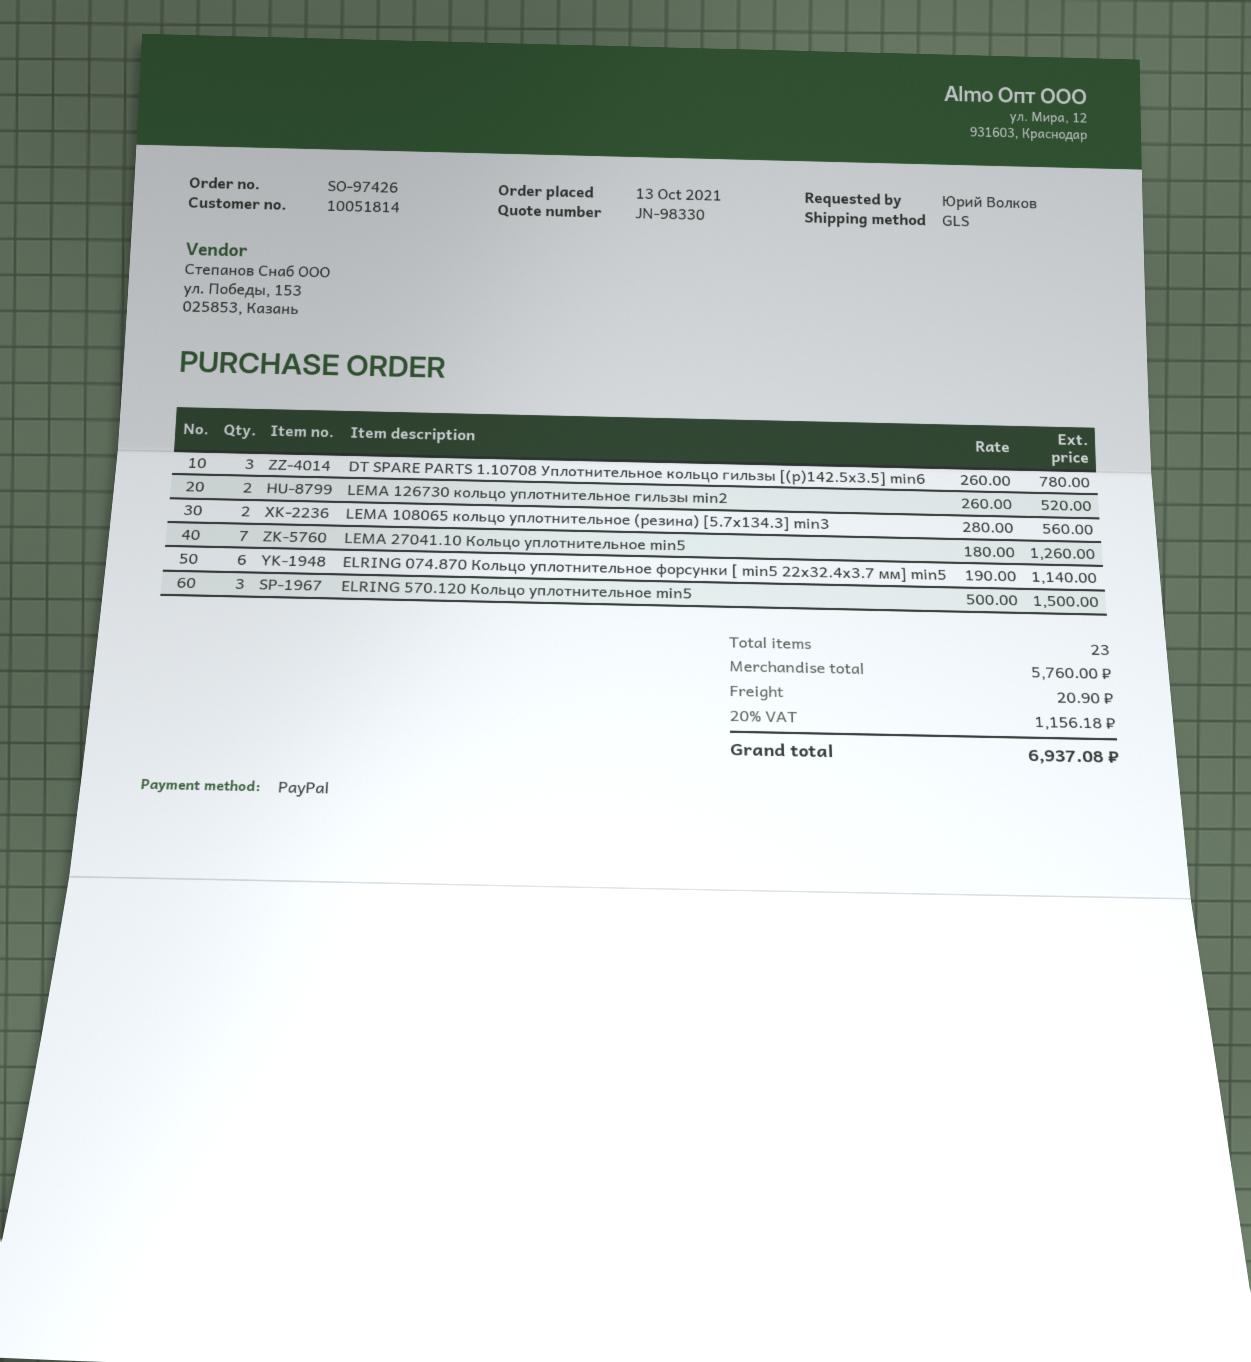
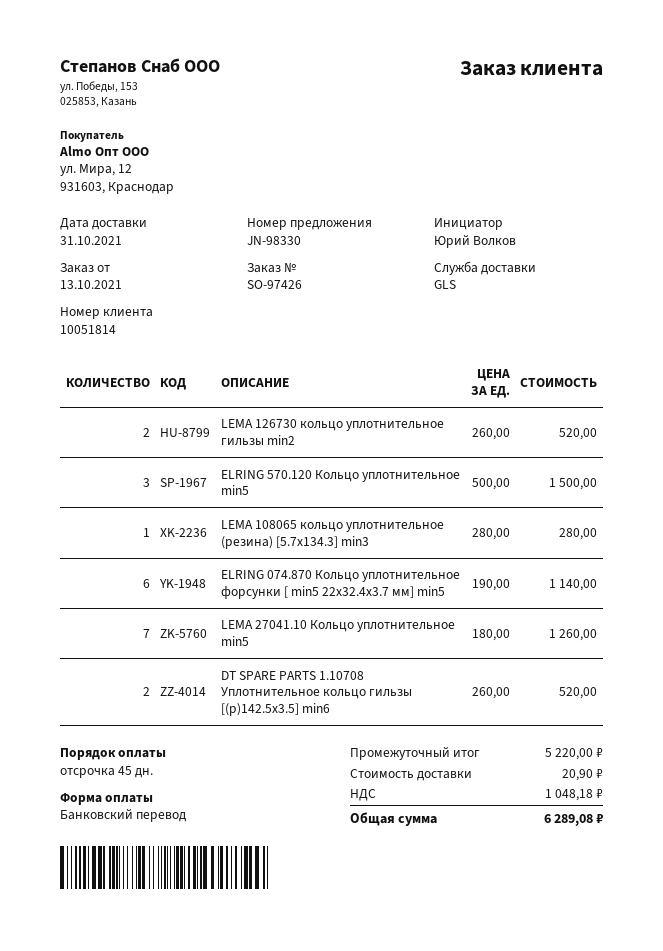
payment method: PayPal -> bank transfer
DT SPARE PARTS 1.10708 Уплотнительное кольцо гильзы [(р)142.5x3.5] min6: 3 x 260.00 = 780.00 -> 2 x 260.00 = 520.00
LEMA 108065 кольцо уплотнительное (резина) [5.7x134.3] min3: 2 x 280.00 = 560.00 -> 1 x 280.00 = 280.00
subtotal: 5760.00 -> 5220.00
tax: 1156.18 -> 1048.18
total: 6937.08 -> 6289.08

